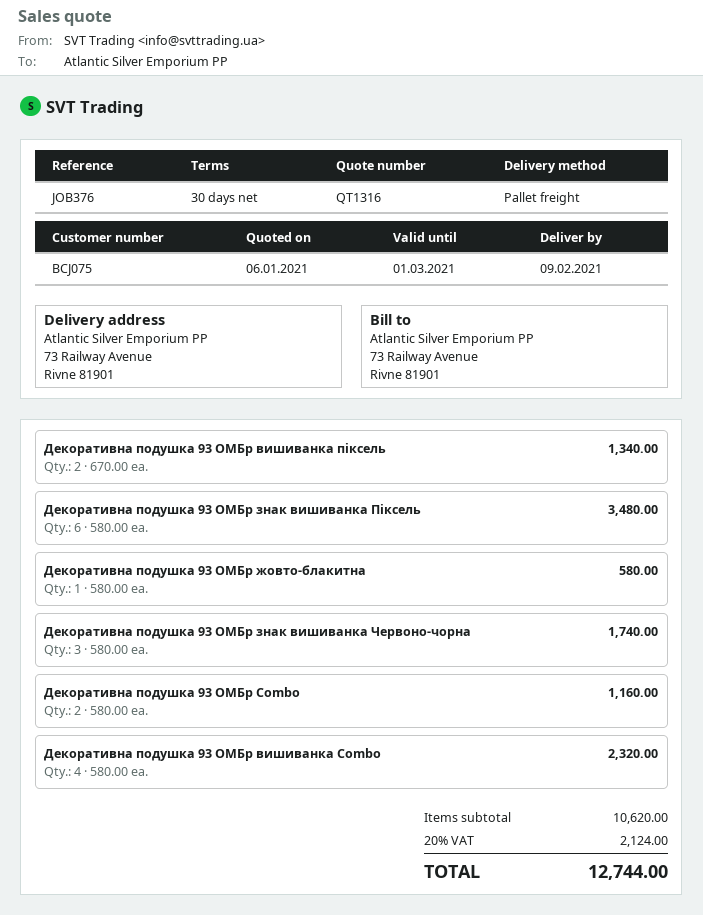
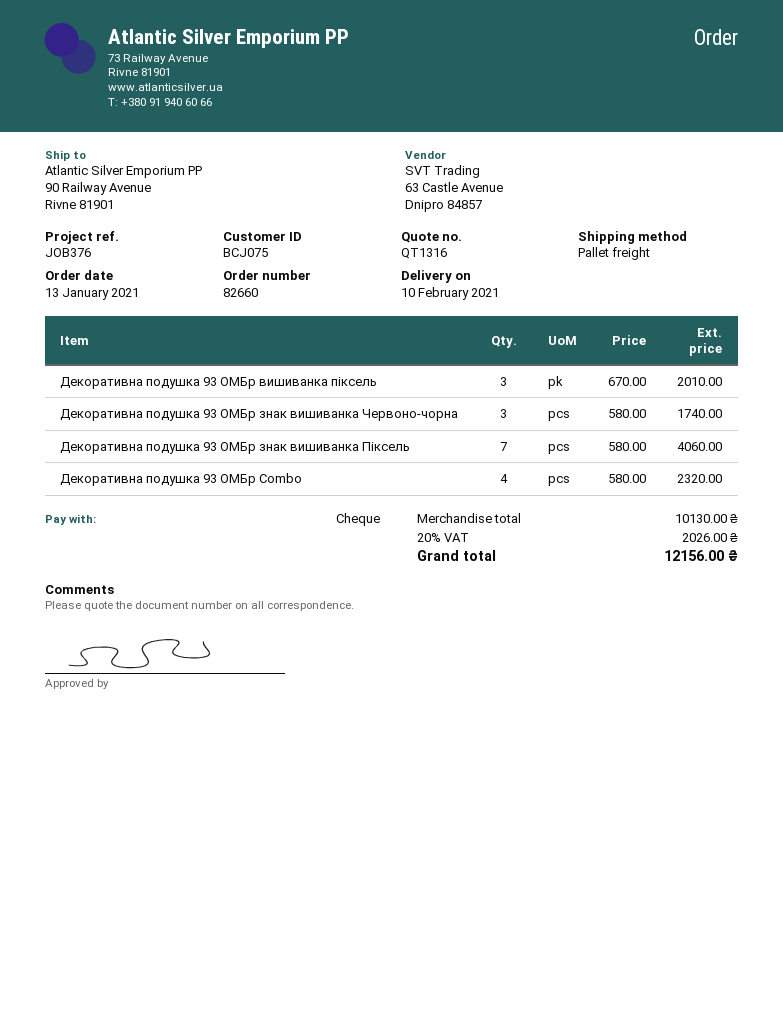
delivery date: 2021-02-09 -> 2021-02-10
ship to: 73 Railway Avenue, Rivne 81901 -> 90 Railway Avenue, Rivne 81901
Декоративна подушка 93 ОМБр вишиванка піксель: 2 x 670.00 = 1340.00 -> 3 x 670.00 = 2010.00
Декоративна подушка 93 ОМБр знак вишиванка Піксель: 6 x 580.00 = 3480.00 -> 7 x 580.00 = 4060.00
Декоративна подушка 93 ОМБр жовто-блакитна: 1 x 580.00 = 580.00 -> none
Декоративна подушка 93 ОМБр Combo: 2 x 580.00 = 1160.00 -> 4 x 580.00 = 2320.00
Декоративна подушка 93 ОМБр вишиванка Combo: 4 x 580.00 = 2320.00 -> none
subtotal: 10620.00 -> 10130.00
tax: 20% = 2124.00 -> 20% = 2026.00
total: 12744.00 -> 12156.00

